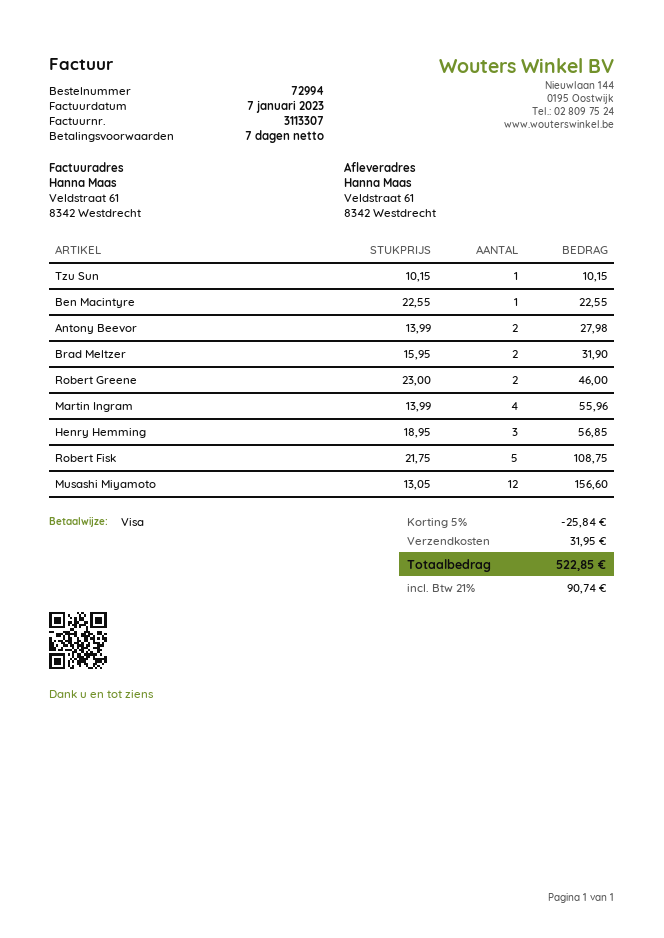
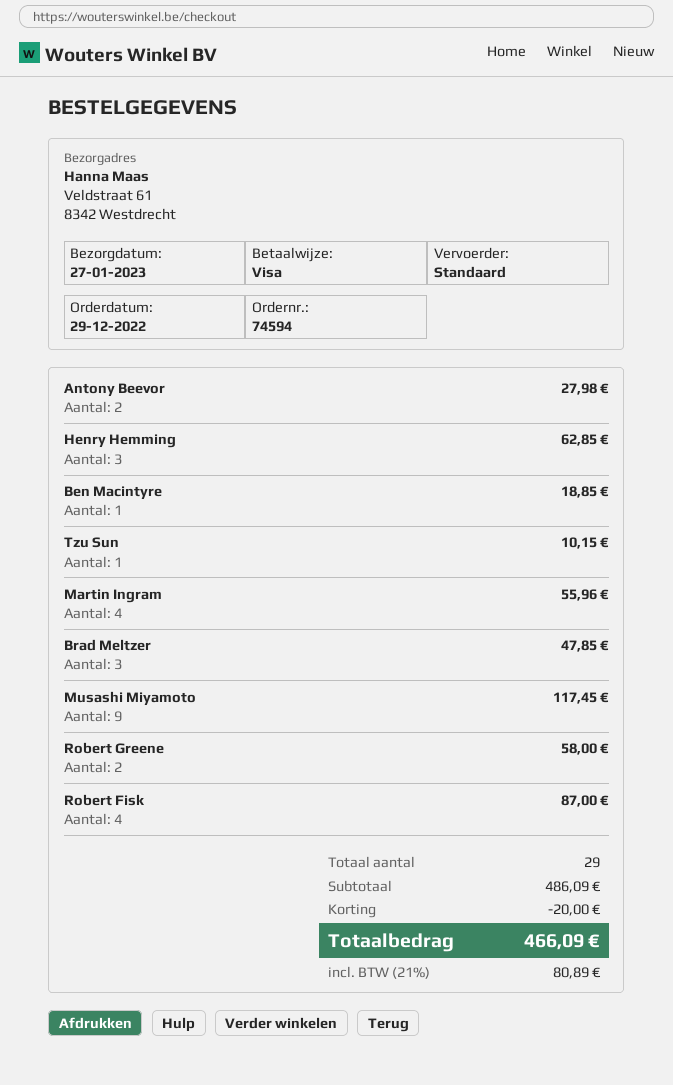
order number: 72994 -> 74594
Ben Macintyre: 1 for 22.55 -> 1 for 18.85
Brad Meltzer: 2 for 31.90 -> 3 for 47.85
Robert Greene: 2 for 46.00 -> 2 for 58.00
Henry Hemming: 3 for 56.85 -> 3 for 62.85
Robert Fisk: 5 for 108.75 -> 4 for 87.00
Musashi Miyamoto: 12 for 156.60 -> 9 for 117.45
discount: 25.84 -> 20.00
shipping: 31.95 -> none
tax: 21% = 90.74 -> 21% = 80.89
total: 522.85 -> 466.09

